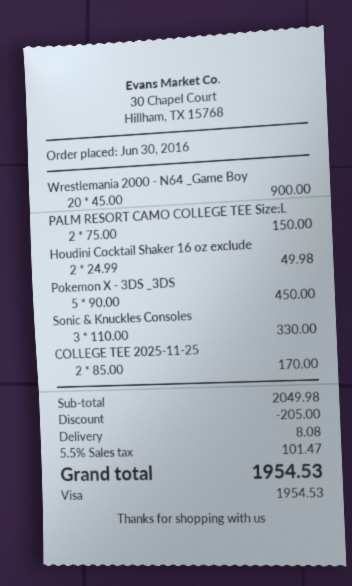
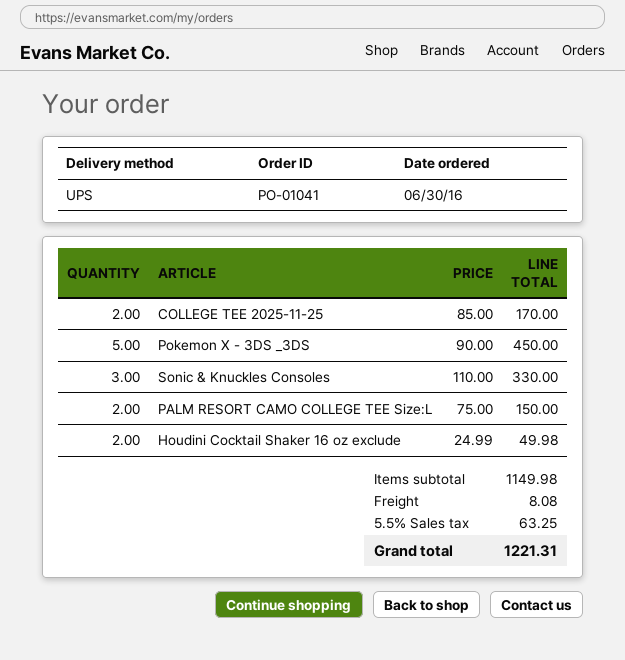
Wrestlemania 2000 - N64 _Game Boy: 20 x 45.00 = 900.00 -> none
subtotal: 2049.98 -> 1149.98
discount: 205.00 -> none
tax: 5.5% = 101.47 -> 5.5% = 63.25
total: 1954.53 -> 1221.31

